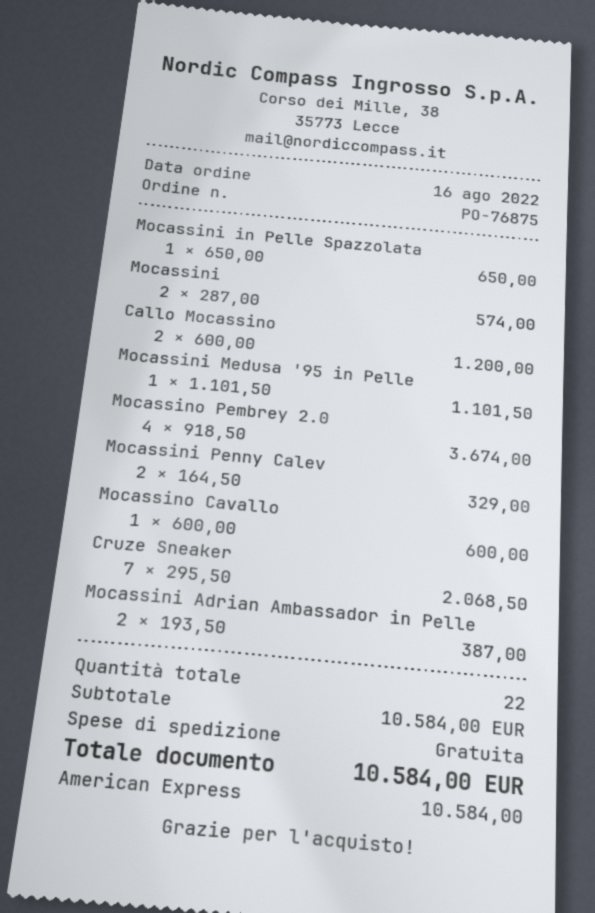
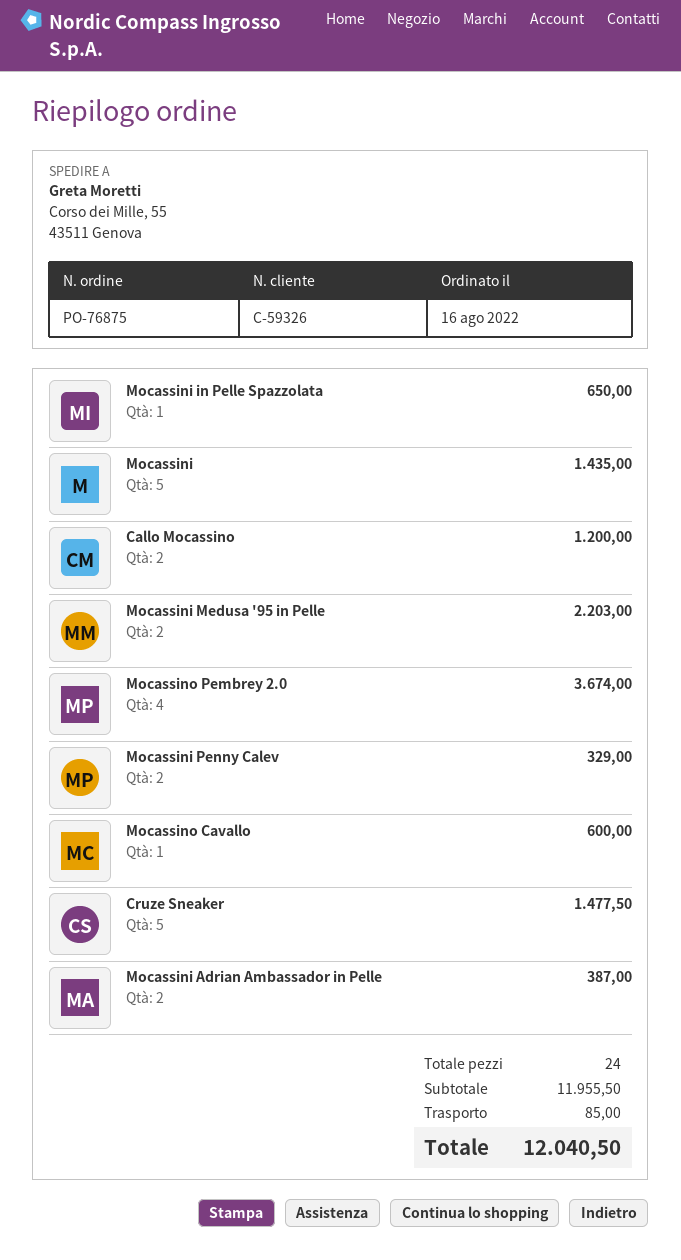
Mocassini: 2 for 574.00 -> 5 for 1435.00
Mocassini Medusa '95 in Pelle: 1 for 1101.50 -> 2 for 2203.00
Cruze Sneaker: 7 for 2068.50 -> 5 for 1477.50
total quantity: 22 -> 24
subtotal: 10584.00 -> 11955.50
shipping: 0.00 -> 85.00
total: 10584.00 -> 12040.50

